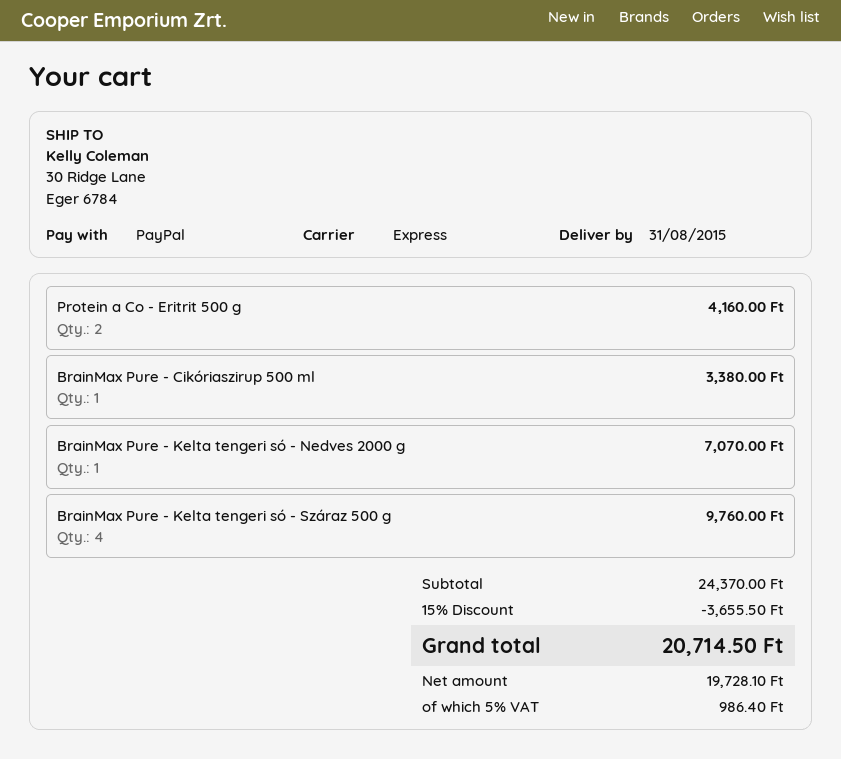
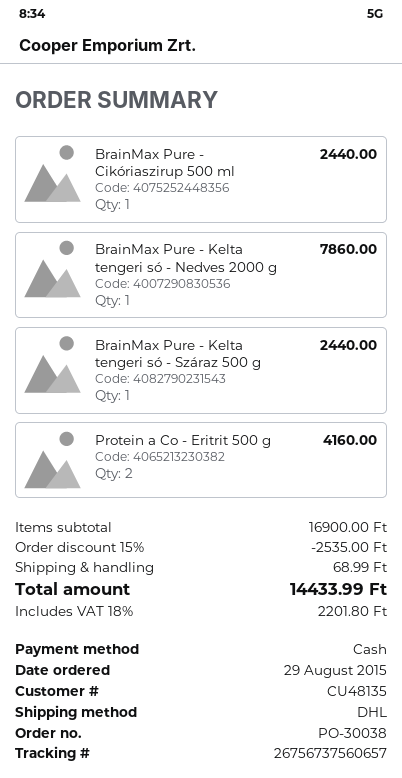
payment method: PayPal -> cash
shipping method: express -> DHL
BrainMax Pure - Cikóriaszirup 500 ml: 1 for 3380.00 -> 1 for 2440.00
BrainMax Pure - Kelta tengeri só - Nedves 2000 g: 1 for 7070.00 -> 1 for 7860.00
BrainMax Pure - Kelta tengeri só - Száraz 500 g: 4 for 9760.00 -> 1 for 2440.00
subtotal: 24370.00 -> 16900.00
discount: 15% = 3655.50 -> 15% = 2535.00
shipping: none -> 68.99
tax: 5% = 986.40 -> 18% = 2201.80
total: 20714.50 -> 14433.99

